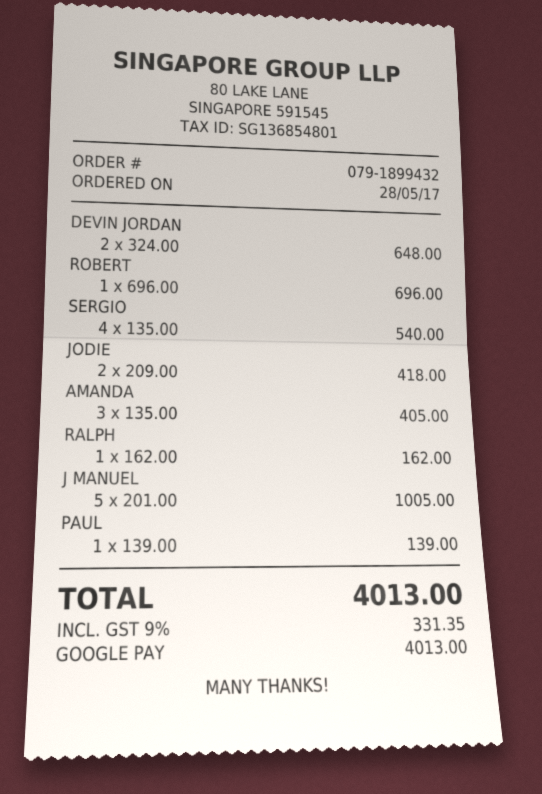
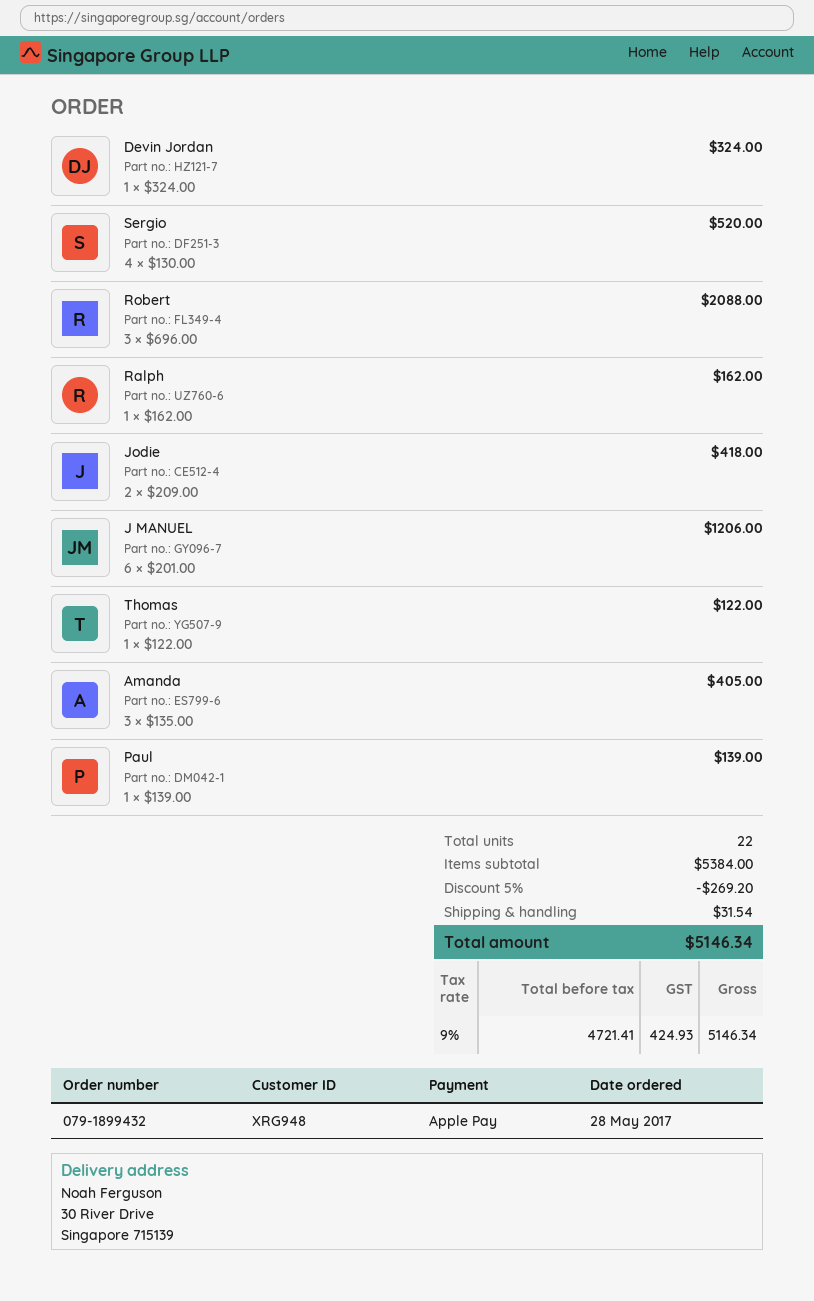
payment method: Google Pay -> Apple Pay
DEVIN JORDAN: 2 x 324.00 = 648.00 -> 1 x 324.00 = 324.00
ROBERT: 1 x 696.00 = 696.00 -> 3 x 696.00 = 2088.00
SERGIO: 4 x 135.00 = 540.00 -> 4 x 130.00 = 520.00
J MANUEL: 5 x 201.00 = 1005.00 -> 6 x 201.00 = 1206.00
Thomas: none -> 1 x 122.00 = 122.00
discount: none -> 5% = 269.20
shipping: none -> 31.54
tax: 9% = 331.35 -> 9% = 424.93
total: 4013.00 -> 5146.34

